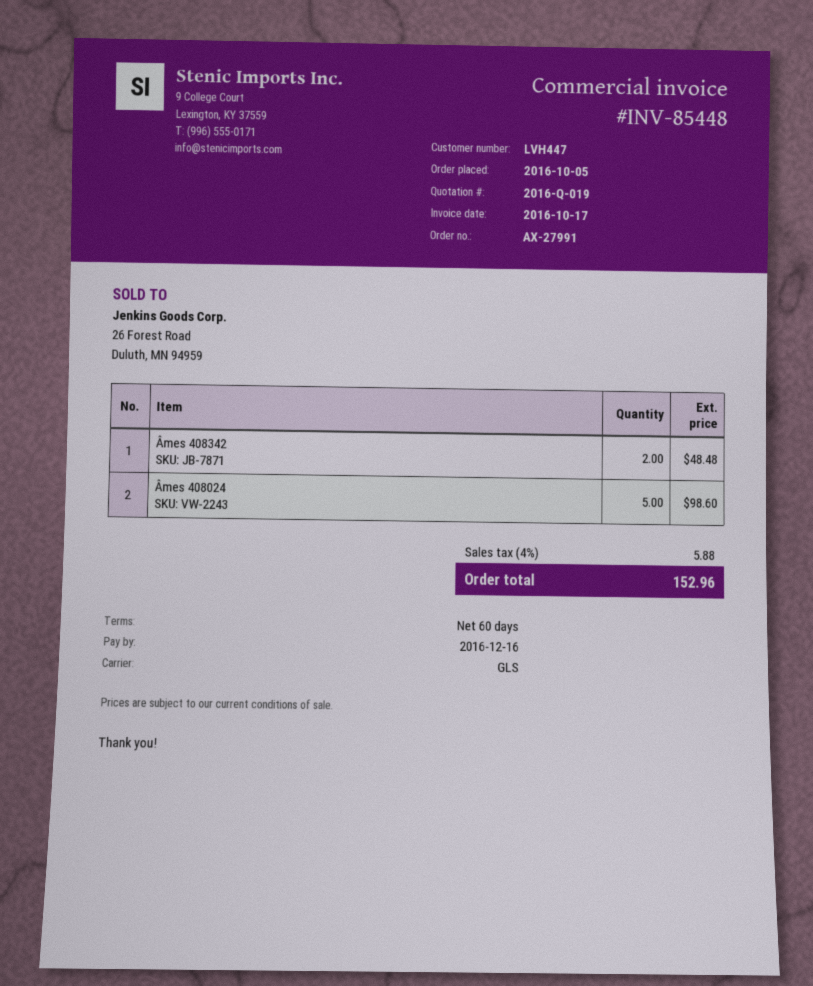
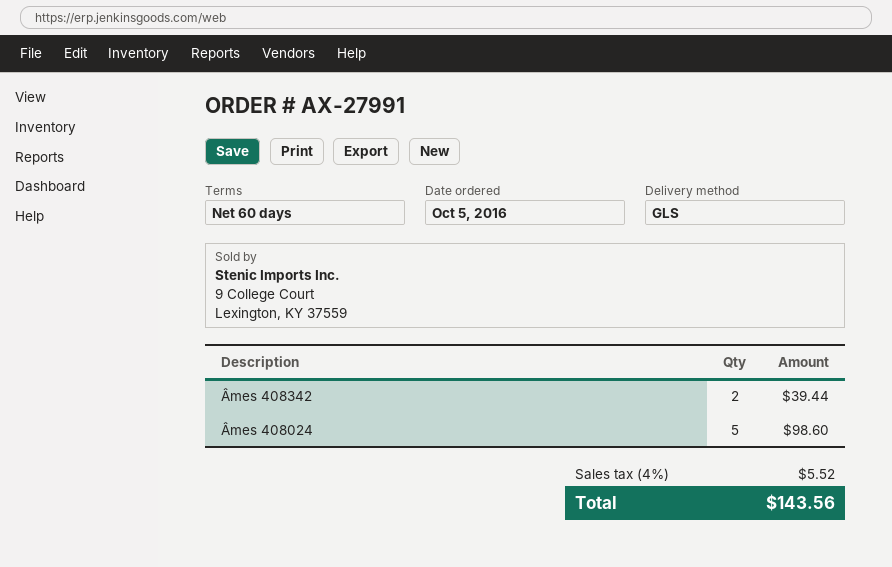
Âmes 408342: 2 for 48.48 -> 2 for 39.44
tax: 4% = 5.88 -> 4% = 5.52
total: 152.96 -> 143.56

